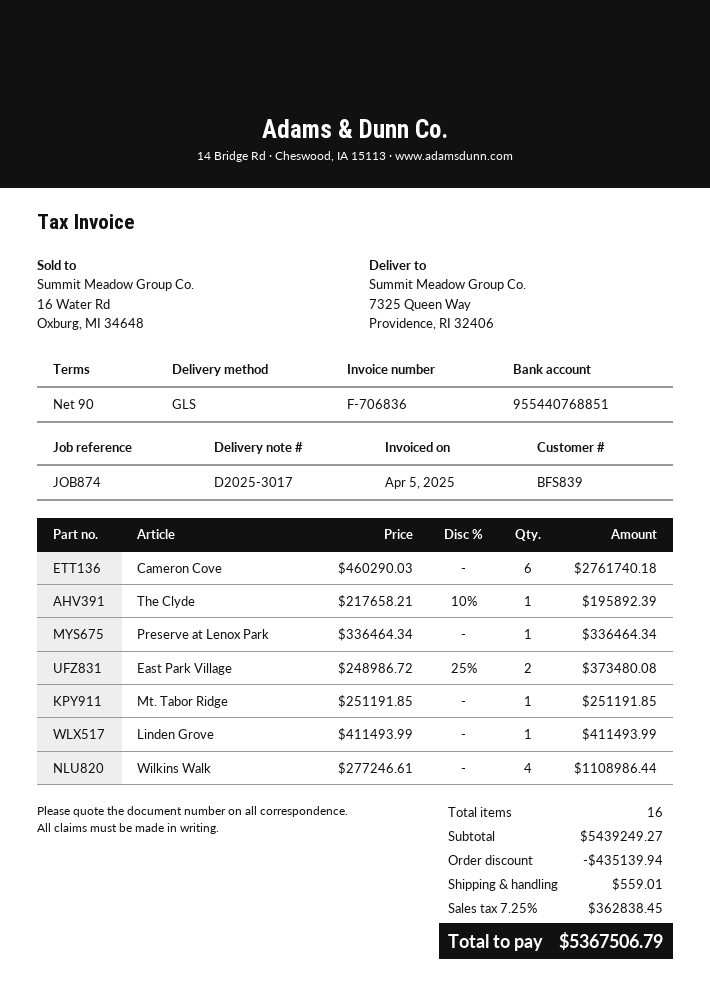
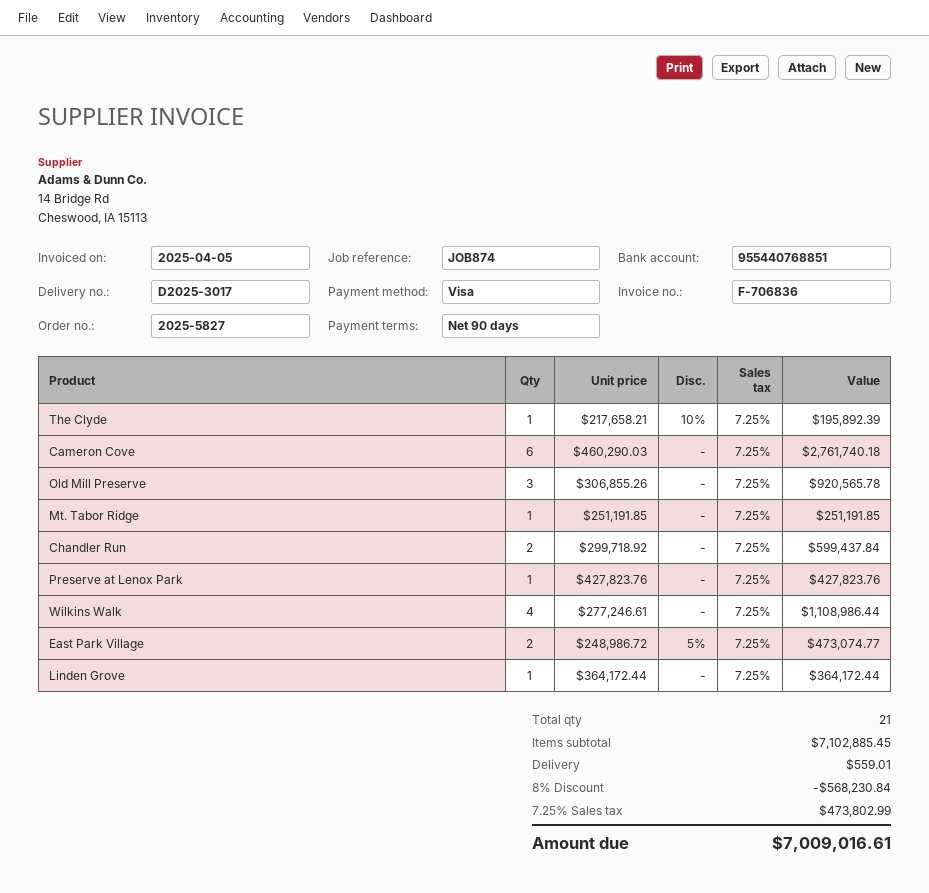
Preserve at Lenox Park: 1 x 336464.34 = 336464.34 -> 1 x 427823.76 = 427823.76
East Park Village: 2 x 248986.72 - 25% = 373480.08 -> 2 x 248986.72 - 5% = 473074.77
Linden Grove: 1 x 411493.99 = 411493.99 -> 1 x 364172.44 = 364172.44
Old Mill Preserve: none -> 3 x 306855.26 = 920565.78
Chandler Run: none -> 2 x 299718.92 = 599437.84
total quantity: 16 -> 21
subtotal: 5439249.27 -> 7102885.45
discount: 435139.94 -> 568230.84
tax: 7.25% = 362838.45 -> 7.25% = 473802.99
total: 5367506.79 -> 7009016.61

